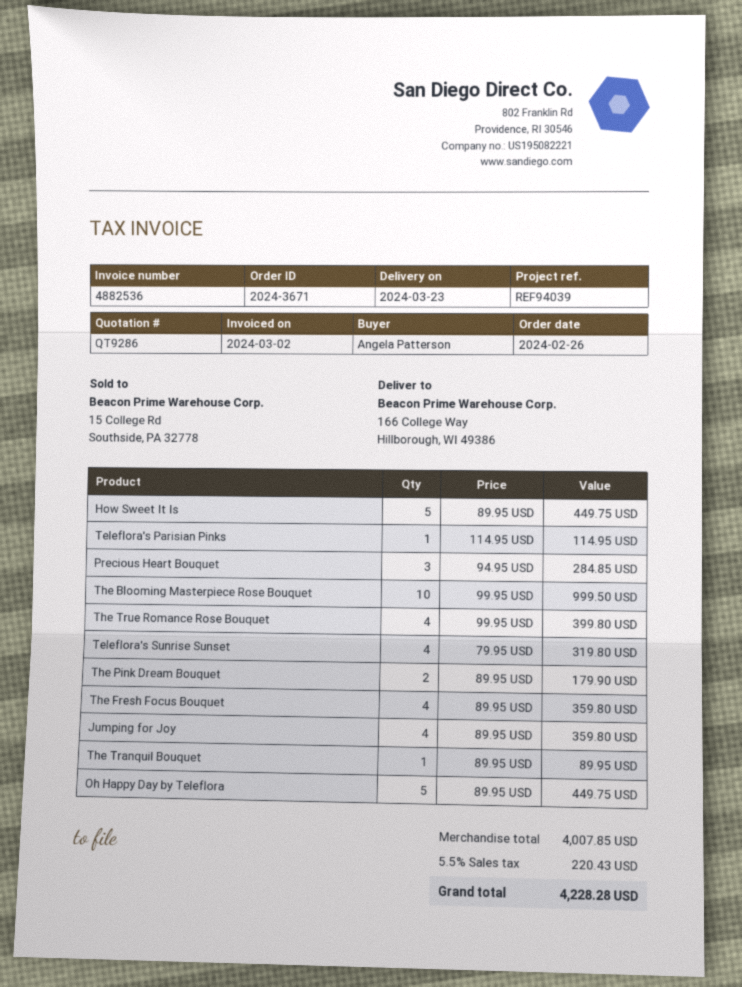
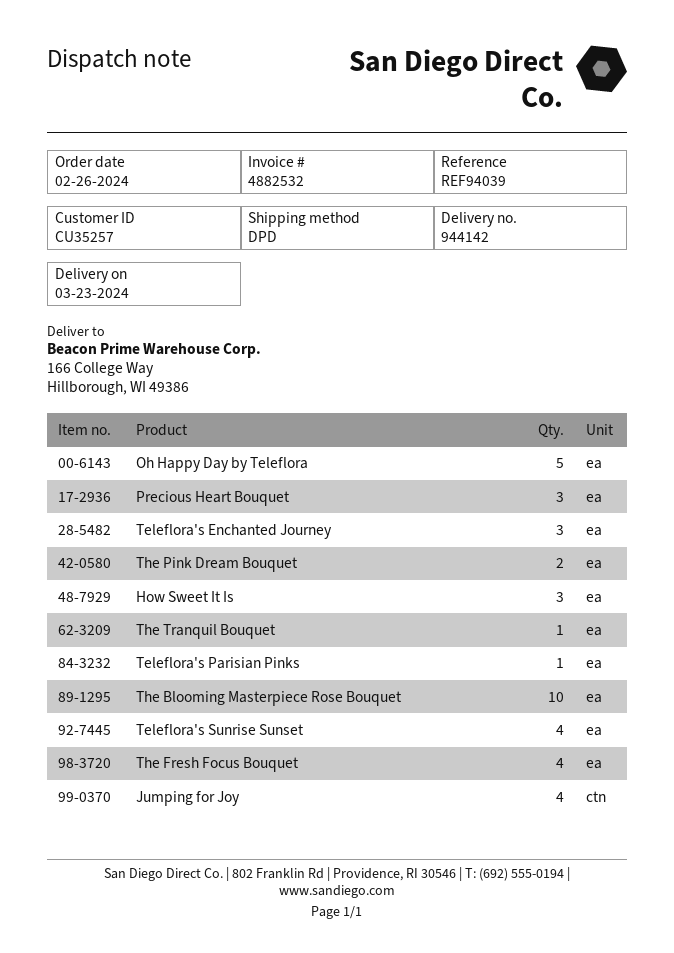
invoice number: 4882536 -> 4882532
How Sweet It Is: 5 -> 3
The True Romance Rose Bouquet: 4 -> none
Teleflora's Enchanted Journey: none -> 3

